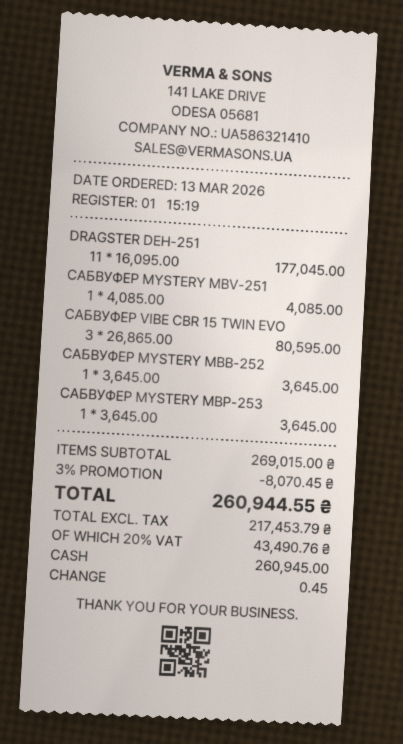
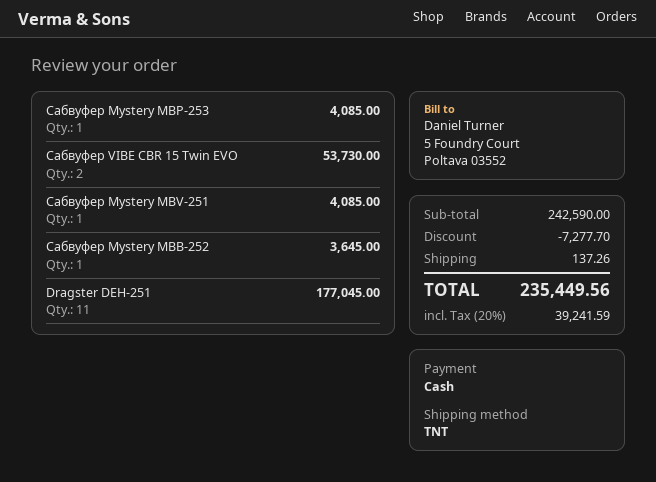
САБВУФЕР VIBE CBR 15 TWIN EVO: 3 for 80595.00 -> 2 for 53730.00
САБВУФЕР MYSTERY MBP-253: 1 for 3645.00 -> 1 for 4085.00
subtotal: 269015.00 -> 242590.00
discount: 8070.45 -> 7277.70
shipping: none -> 137.26
tax: 20% = 43490.76 -> 20% = 39241.59
total: 260944.55 -> 235449.56

